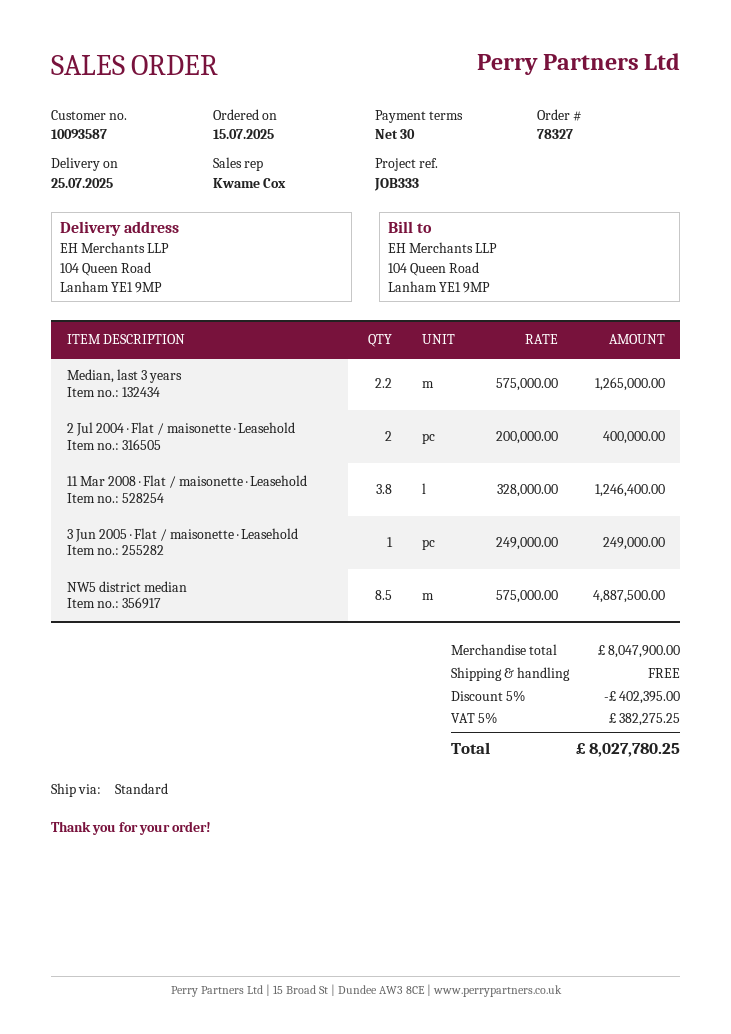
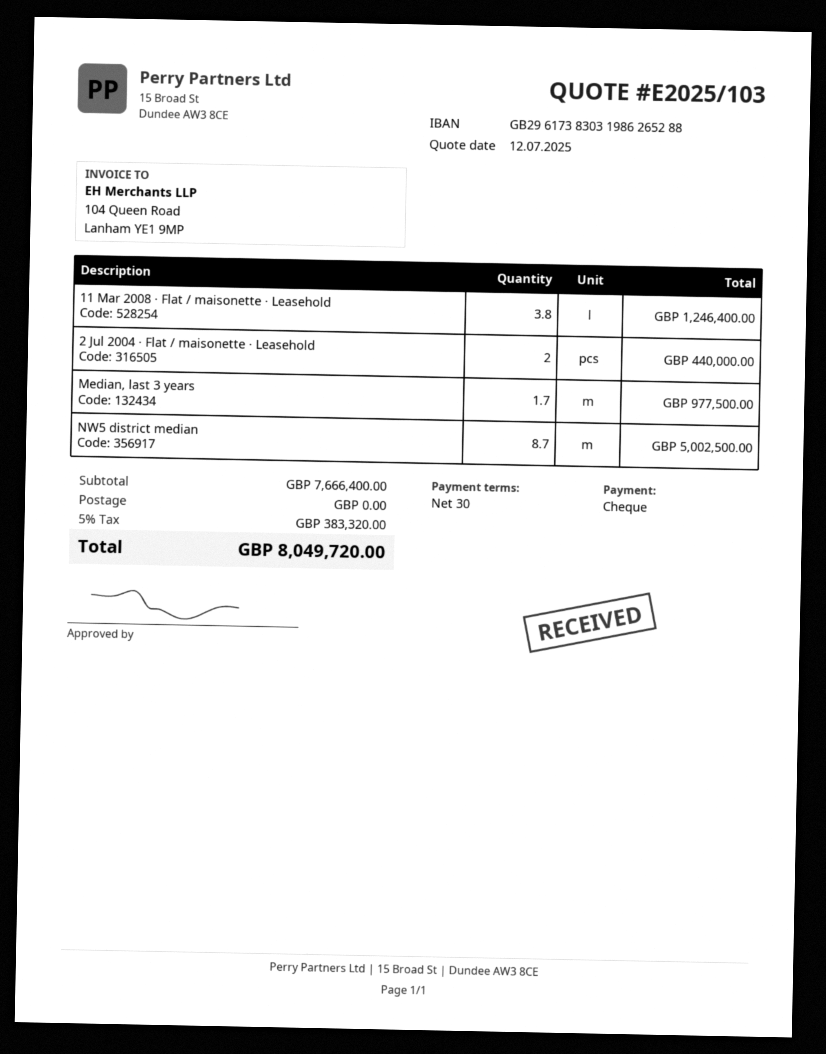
Median, last 3 years: 2.2 for 1265000.00 -> 1.7 for 977500.00
2 Jul 2004 · Flat / maisonette · Leasehold: 2 for 400000.00 -> 2 for 440000.00
3 Jun 2005 · Flat / maisonette · Leasehold: 1 for 249000.00 -> none
NW5 district median: 8.5 for 4887500.00 -> 8.7 for 5002500.00
subtotal: 8047900.00 -> 7666400.00
discount: 5% = 402395.00 -> none
tax: 5% = 382275.25 -> 5% = 383320.00
total: 8027780.25 -> 8049720.00

